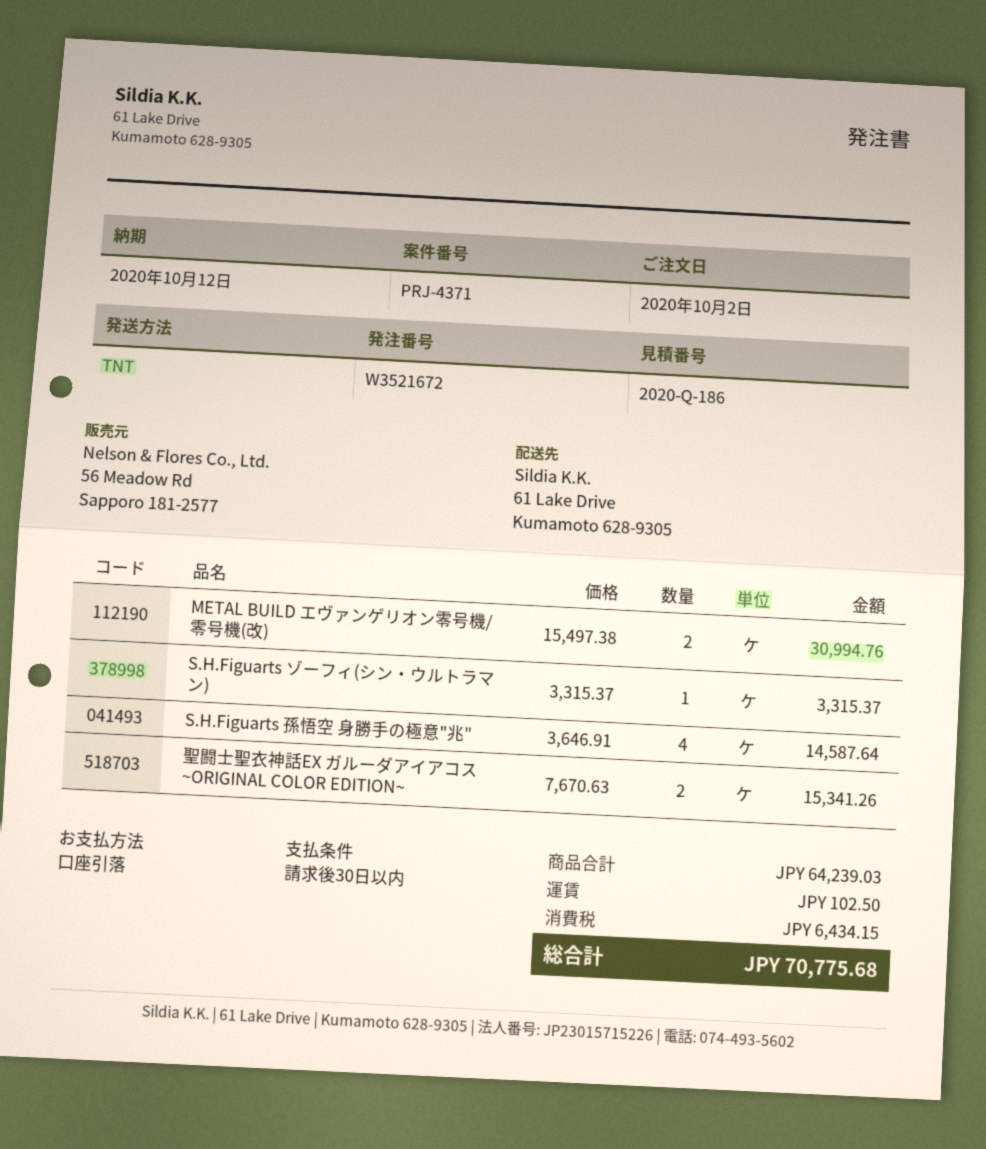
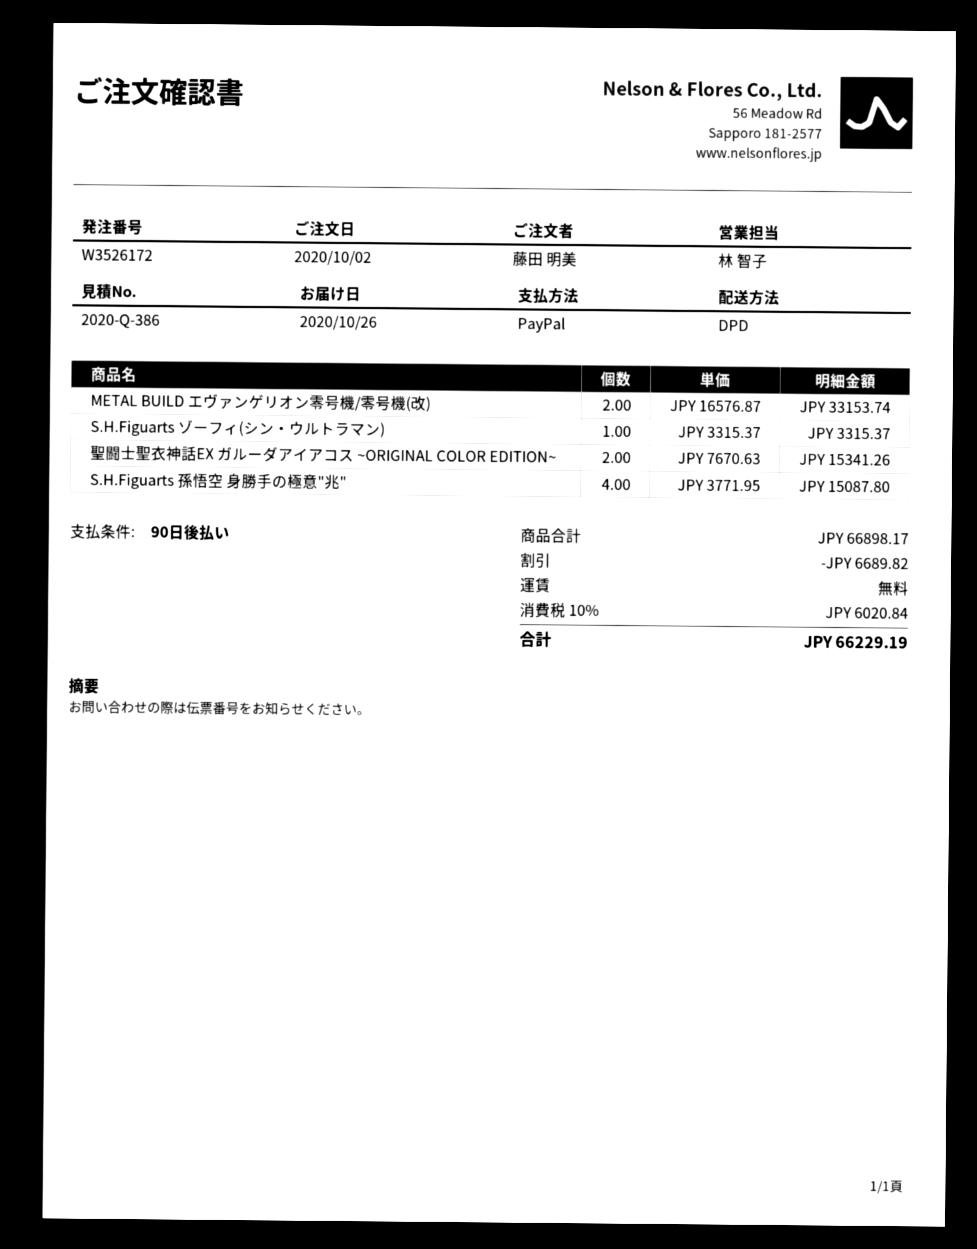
quote number: 2020-Q-186 -> 2020-Q-386
order number: W3521672 -> W3526172
delivery date: 2020-10-12 -> 2020-10-26
payment terms: 30 days -> 90 days
payment method: direct debit -> PayPal
shipping method: TNT -> DPD
METAL BUILD エヴァンゲリオン零号機/零号機(改): 2 x 15497.38 = 30994.76 -> 2 x 16576.87 = 33153.74
S.H.Figuarts 孫悟空 身勝手の極意"兆": 4 x 3646.91 = 14587.64 -> 4 x 3771.95 = 15087.80
subtotal: 64239.03 -> 66898.17
discount: none -> 6689.82
shipping: 102.50 -> 0.00
tax: 6434.15 -> 6020.84
total: 70775.68 -> 66229.19

